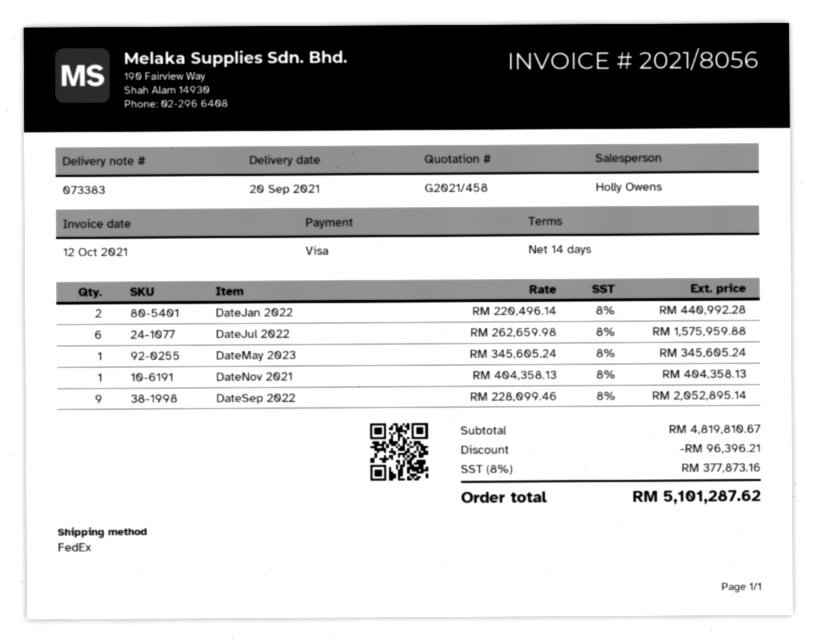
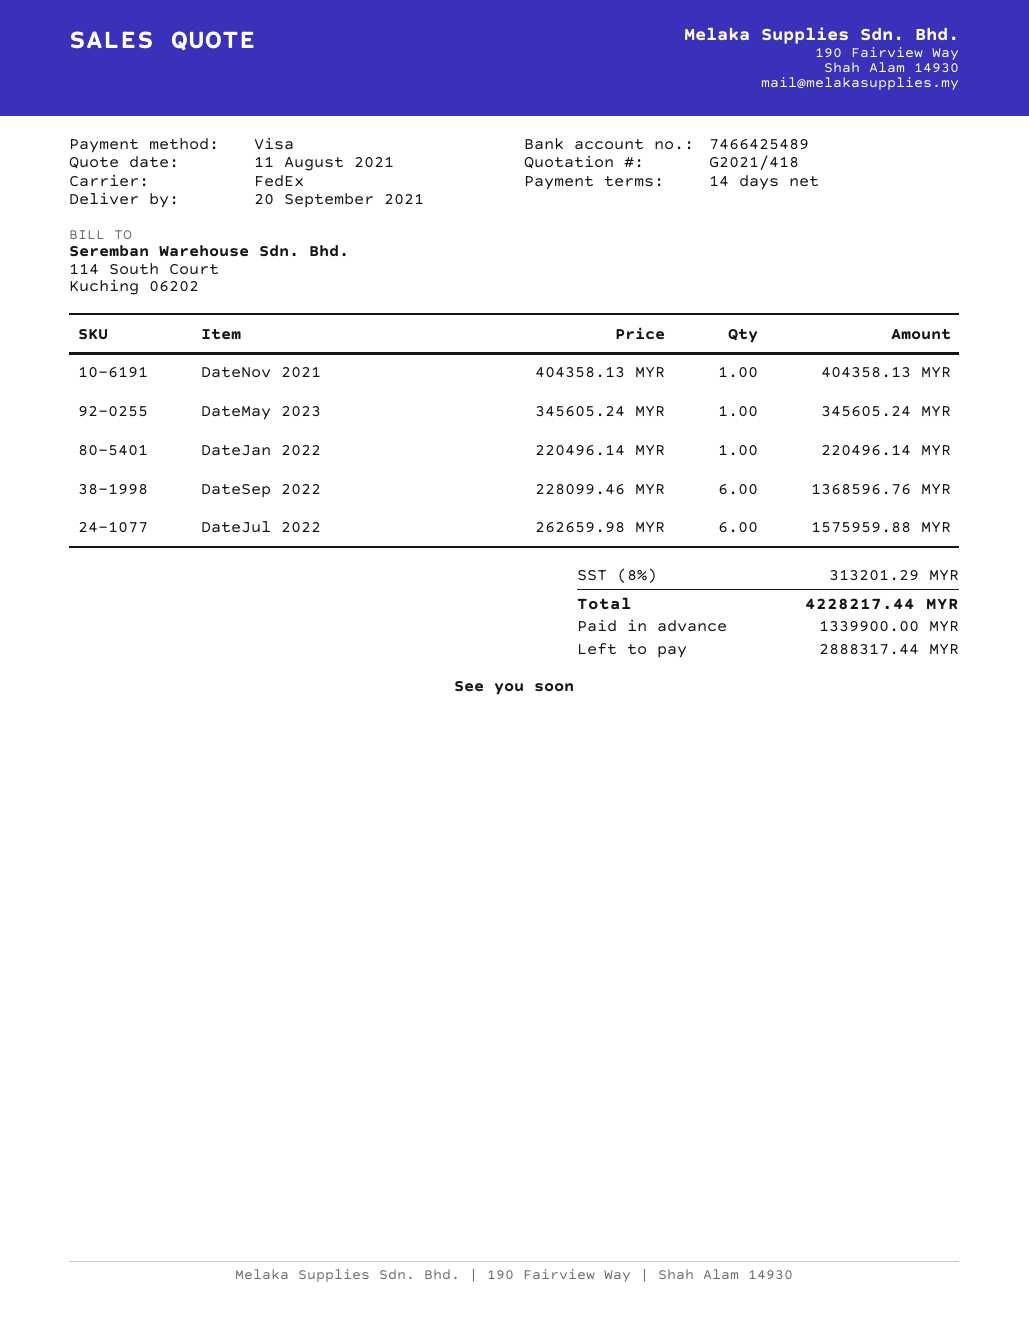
quote number: G2021/458 -> G2021/418
DateJan 2022: 2 x 220496.14 = 440992.28 -> 1 x 220496.14 = 220496.14
DateSep 2022: 9 x 228099.46 = 2052895.14 -> 6 x 228099.46 = 1368596.76
discount: 96396.21 -> none
tax: 8% = 377873.16 -> 8% = 313201.29
total: 5101287.62 -> 4228217.44

